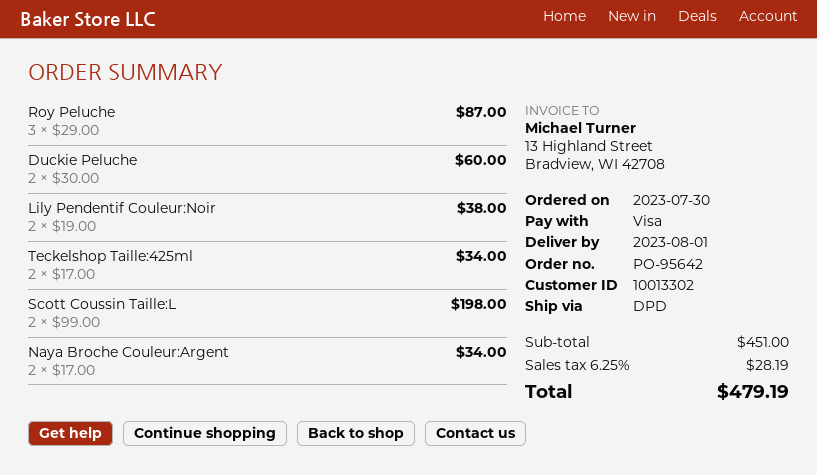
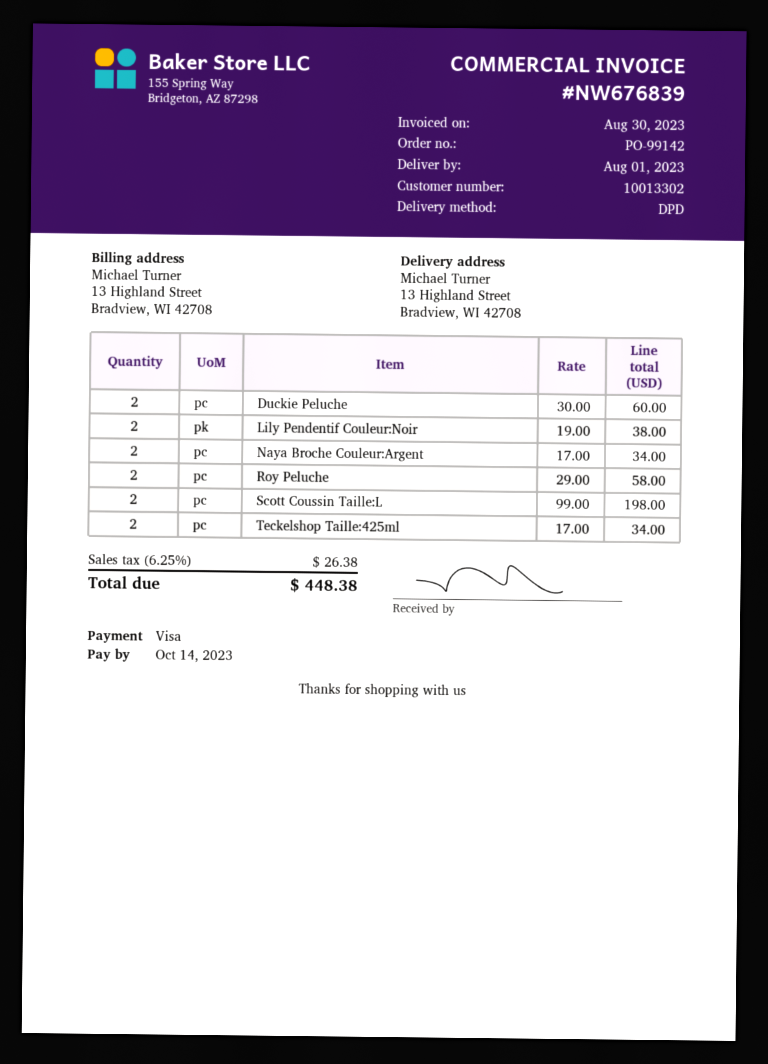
order number: PO-95642 -> PO-99142
Roy Peluche: 3 x 29.00 = 87.00 -> 2 x 29.00 = 58.00
tax: 6.25% = 28.19 -> 6.25% = 26.38
total: 479.19 -> 448.38

